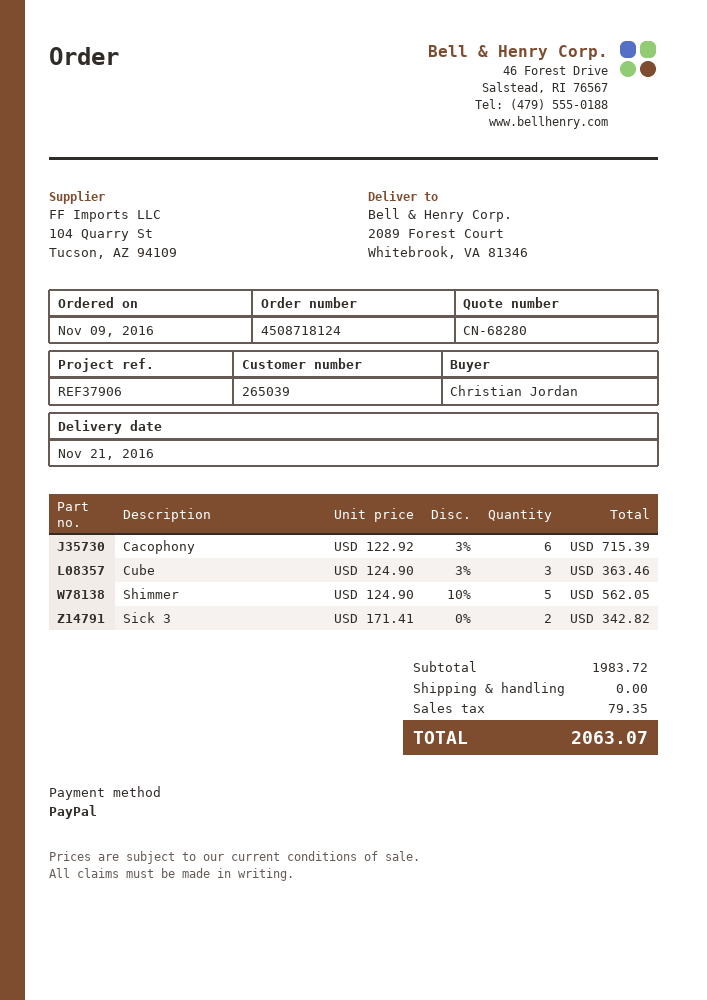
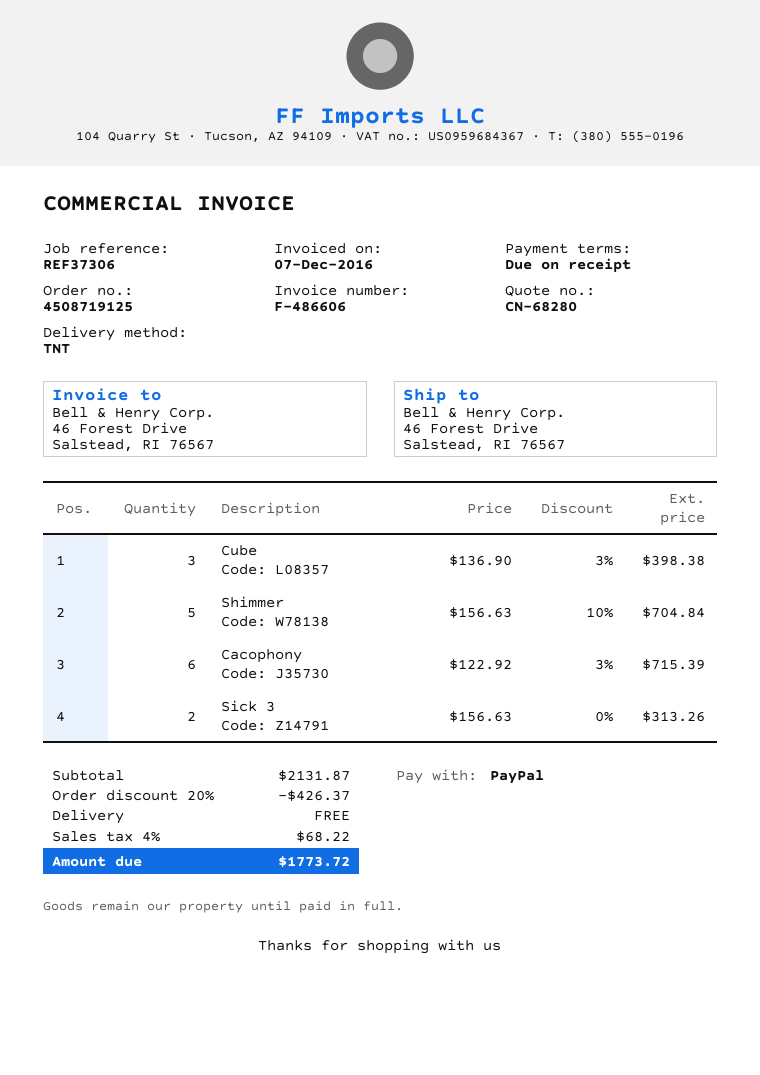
order number: 4508718124 -> 4508719125
reference: REF37906 -> REF37306
ship to: 2089 Forest Court, Whitebrook, VA 81346 -> 46 Forest Drive, Salstead, RI 76567
Cube: 3 x 124.90 - 3% = 363.46 -> 3 x 136.90 - 3% = 398.38
Shimmer: 5 x 124.90 - 10% = 562.05 -> 5 x 156.63 - 10% = 704.84
Sick 3: 2 x 171.41 = 342.82 -> 2 x 156.63 = 313.26
subtotal: 1983.72 -> 2131.87
discount: none -> 20% = 426.37
tax: 79.35 -> 68.22
total: 2063.07 -> 1773.72

